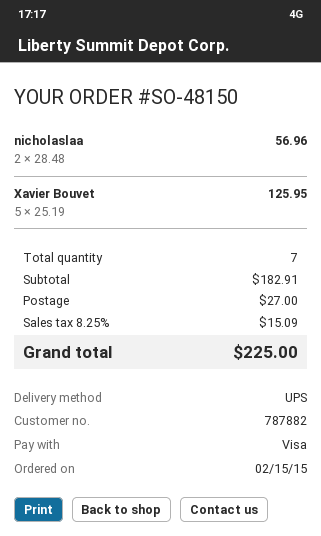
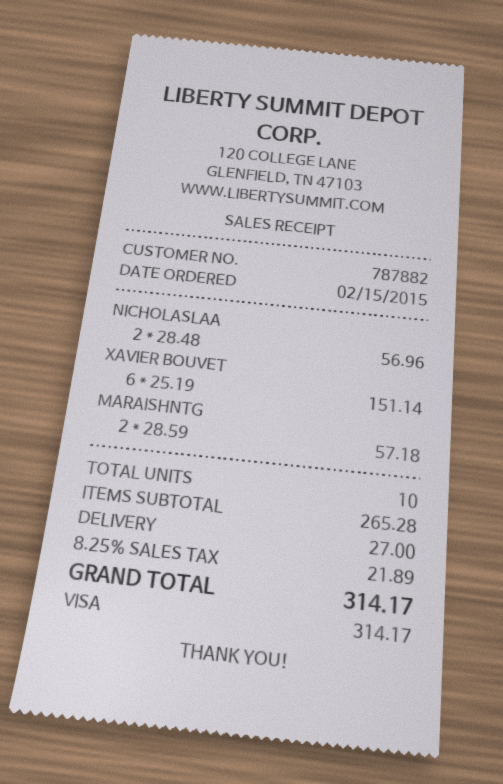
Xavier Bouvet: 5 x 25.19 = 125.95 -> 6 x 25.19 = 151.14
MARAISHNTG: none -> 2 x 28.59 = 57.18
total quantity: 7 -> 10
subtotal: 182.91 -> 265.28
tax: 8.25% = 15.09 -> 8.25% = 21.89
total: 225.00 -> 314.17

